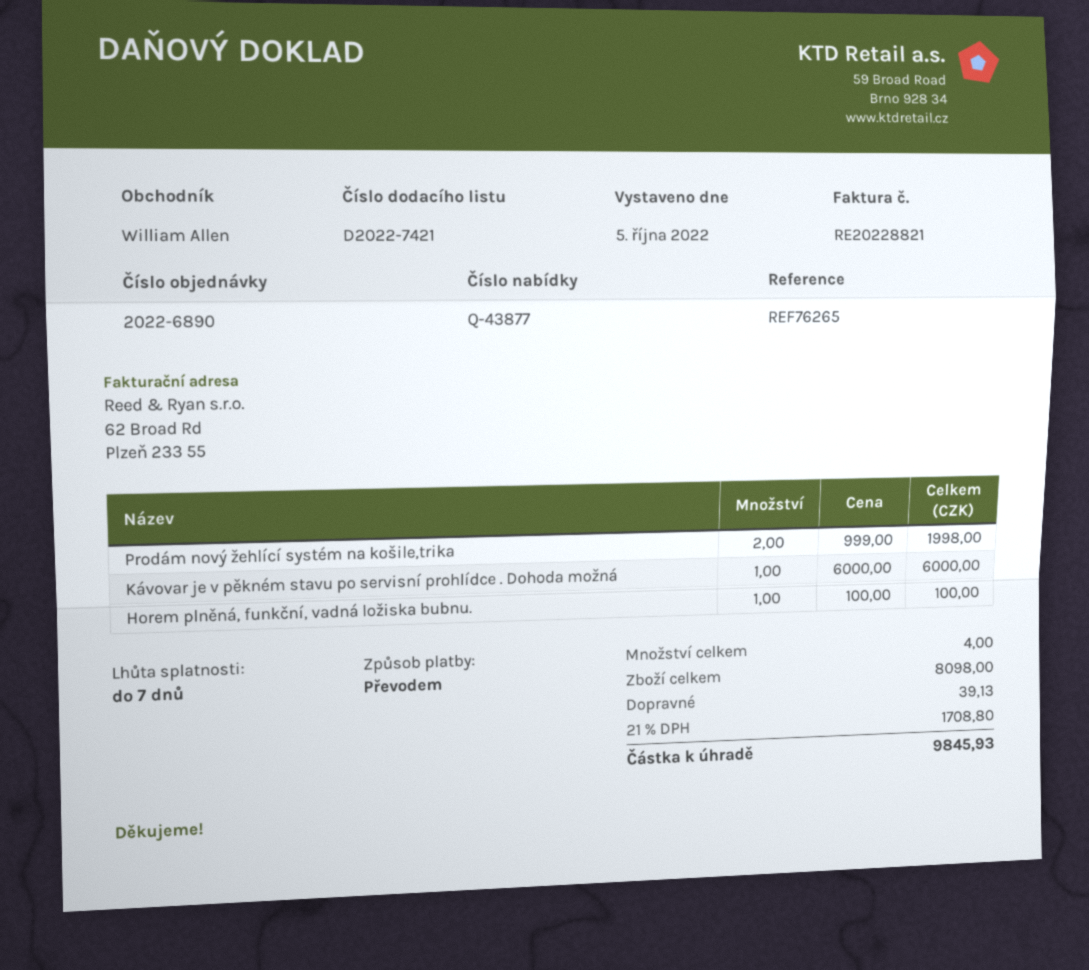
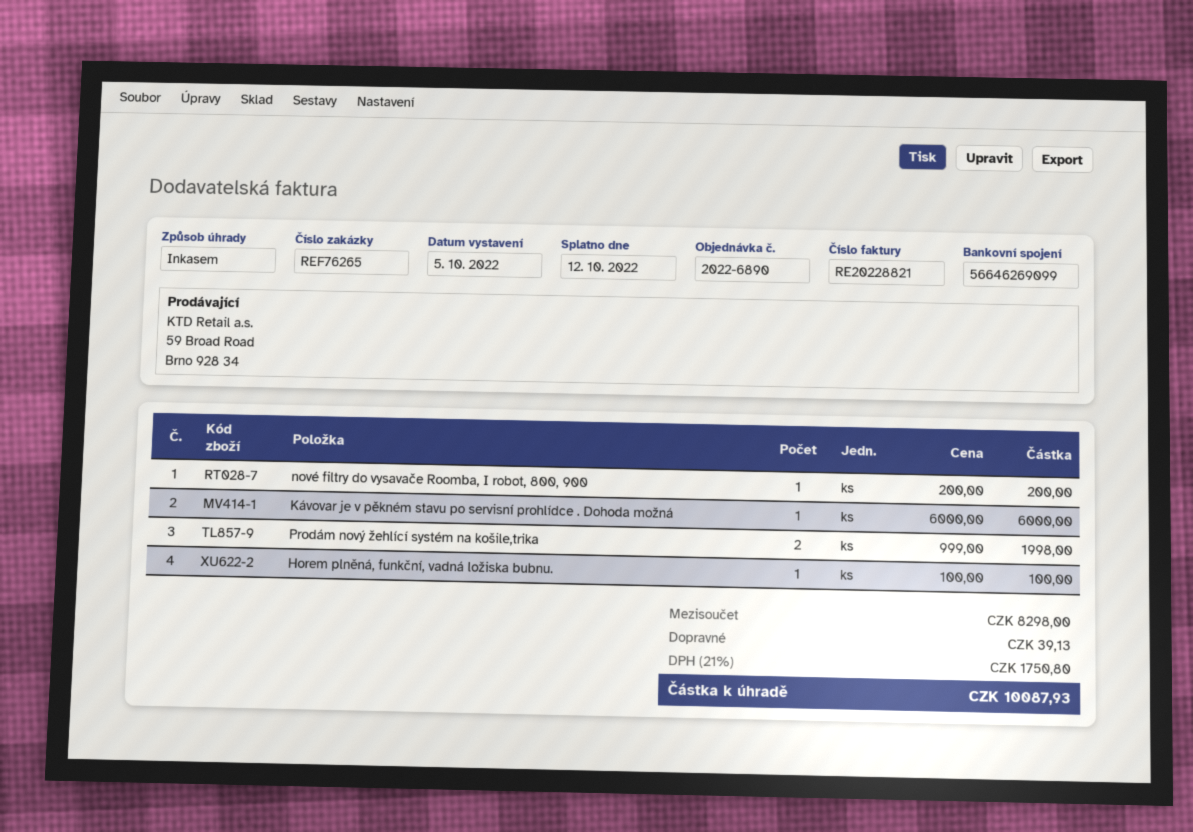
payment method: bank transfer -> direct debit
nové filtry do vysavače Roomba, I robot, 800, 900: none -> 1 x 200.00 = 200.00
subtotal: 8098.00 -> 8298.00
tax: 21% = 1708.80 -> 21% = 1750.80
total: 9845.93 -> 10087.93

